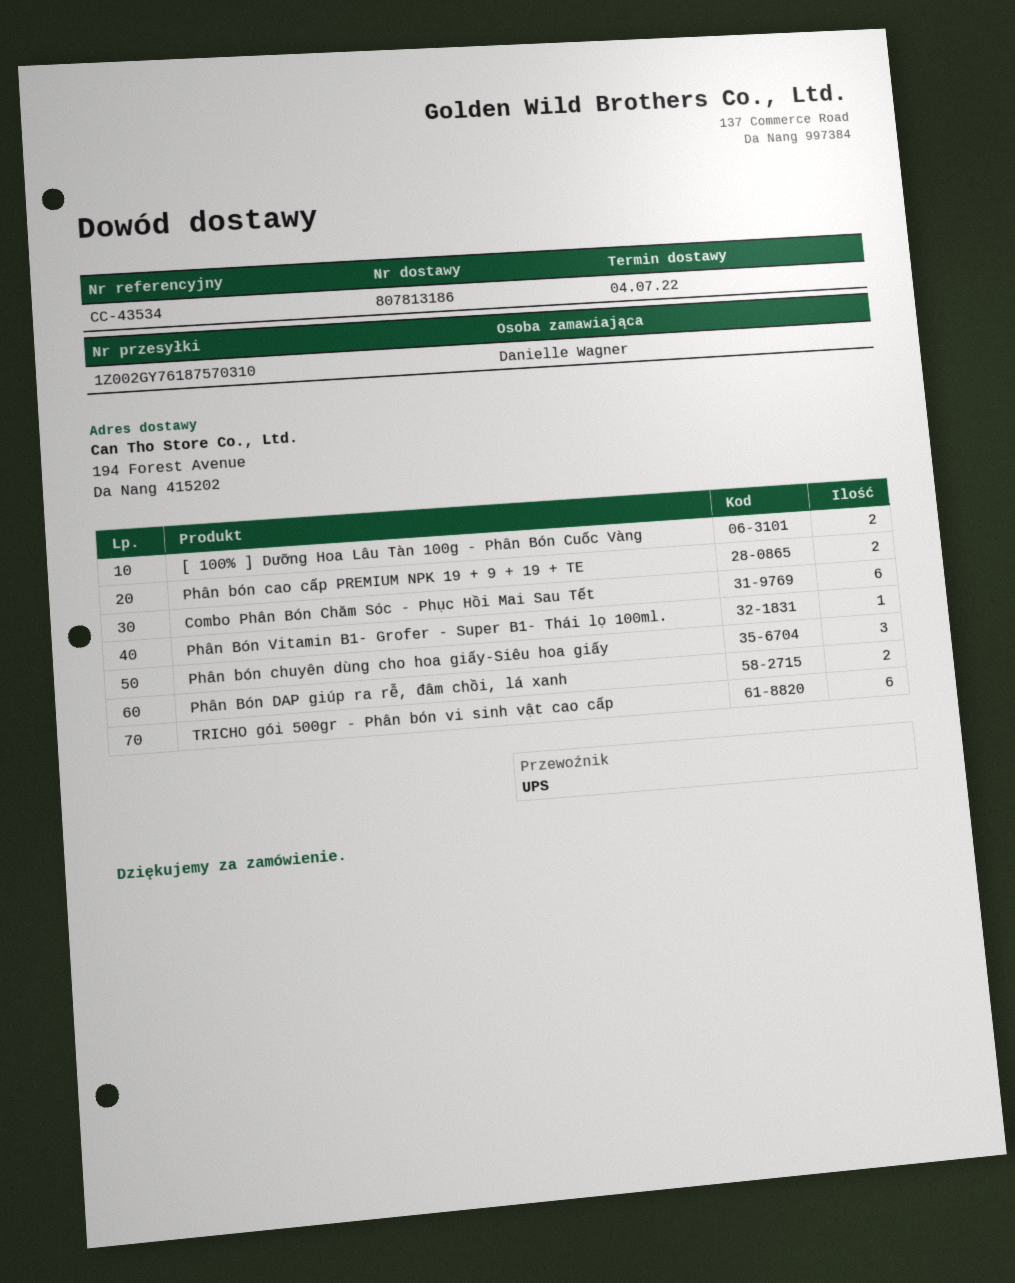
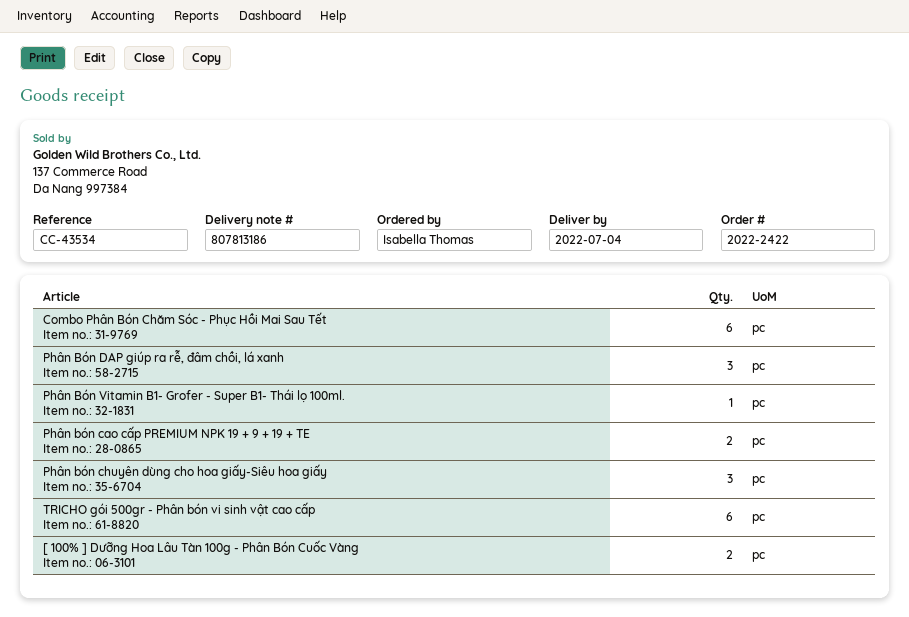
ordered by: Danielle Wagner -> Isabella Thomas
Phân Bón DAP giúp ra rễ, đâm chồi, lá xanh: 2 -> 3

